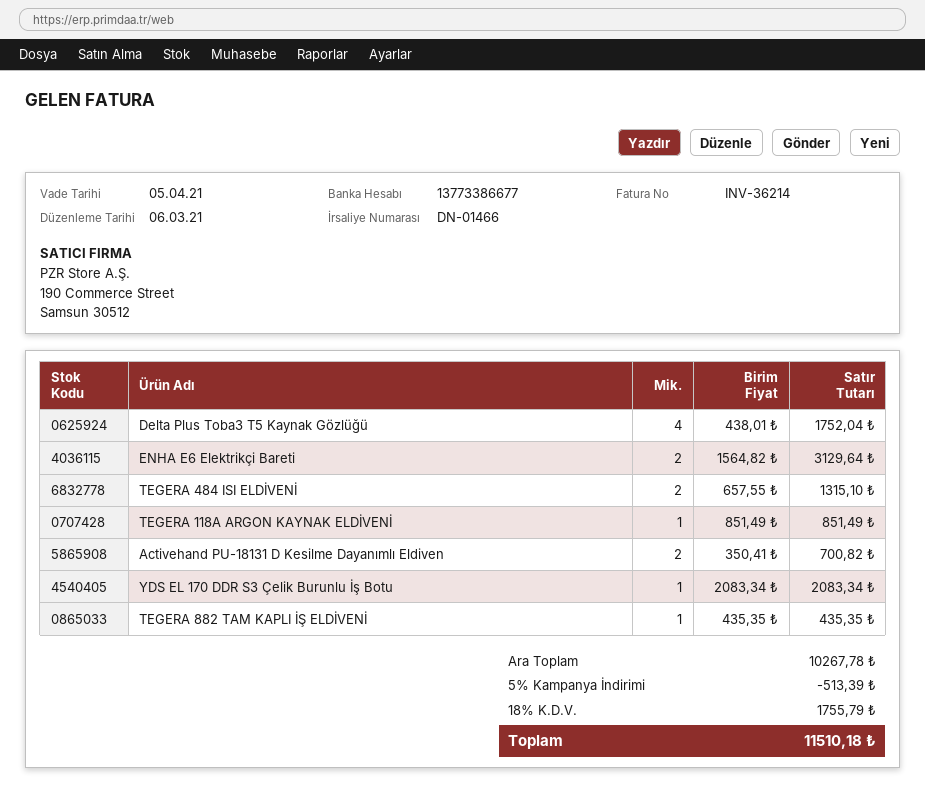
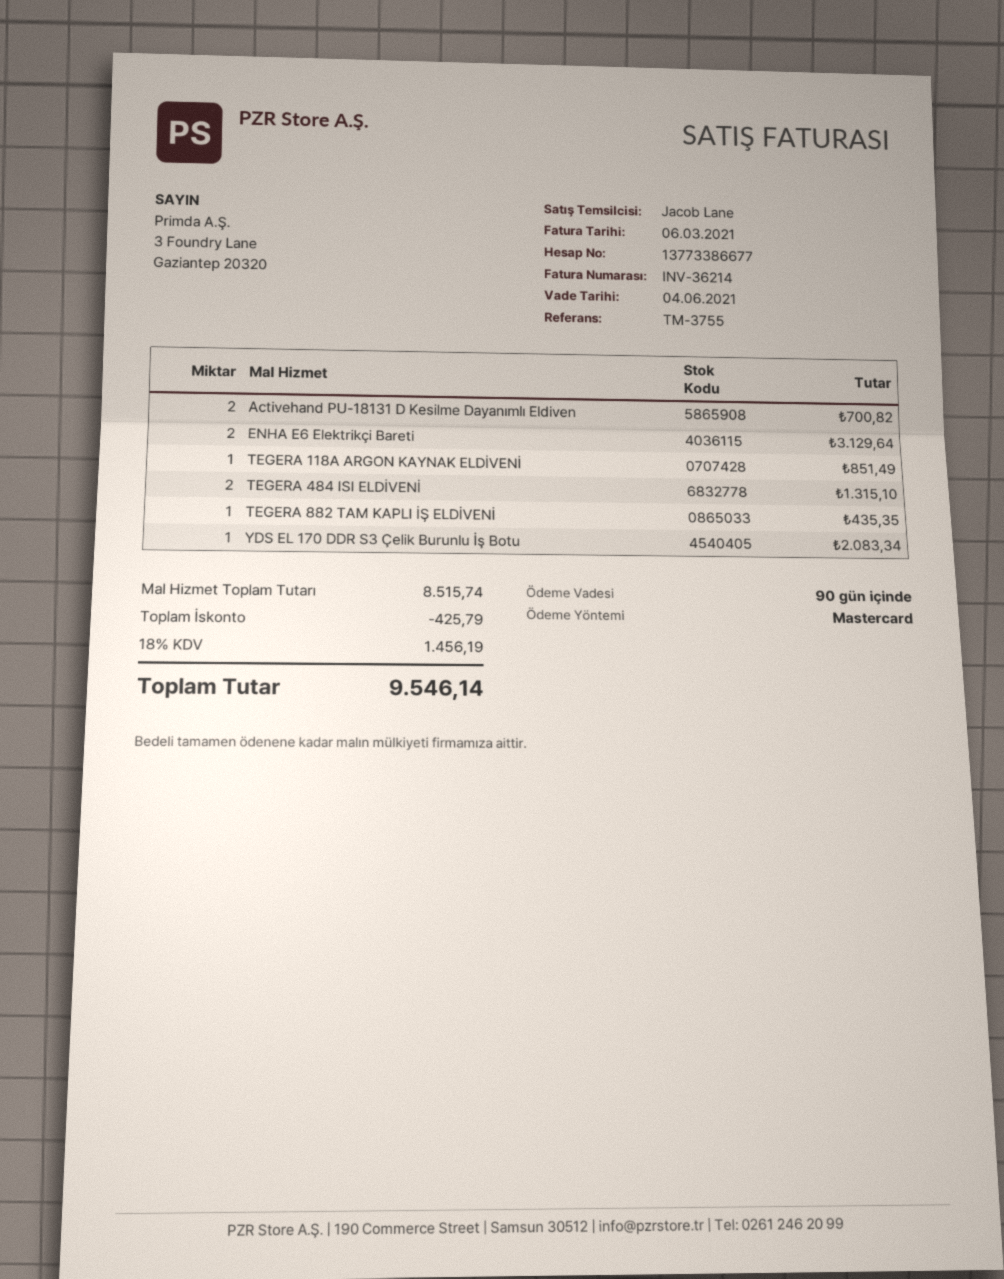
due date: 2021-04-05 -> 2021-06-04
Delta Plus Toba3 T5 Kaynak Gözlüğü: 4 for 1752.04 -> none
subtotal: 10267.78 -> 8515.74
discount: 513.39 -> 425.79
tax: 18% = 1755.79 -> 18% = 1456.19
total: 11510.18 -> 9546.14

